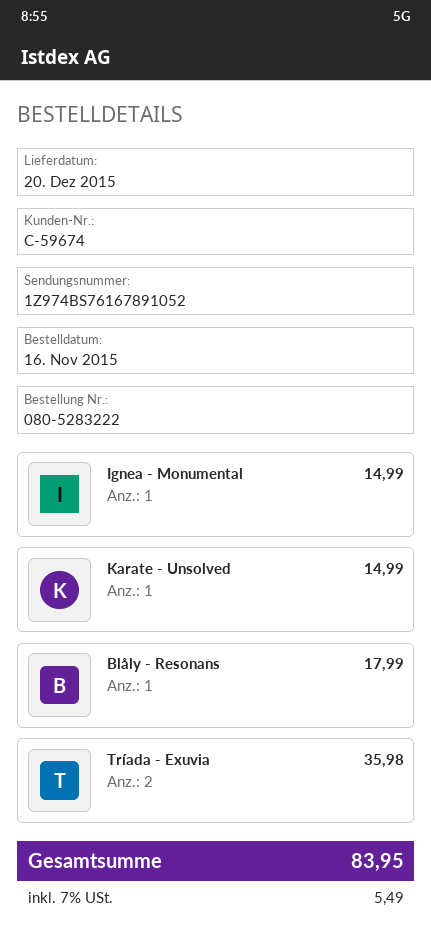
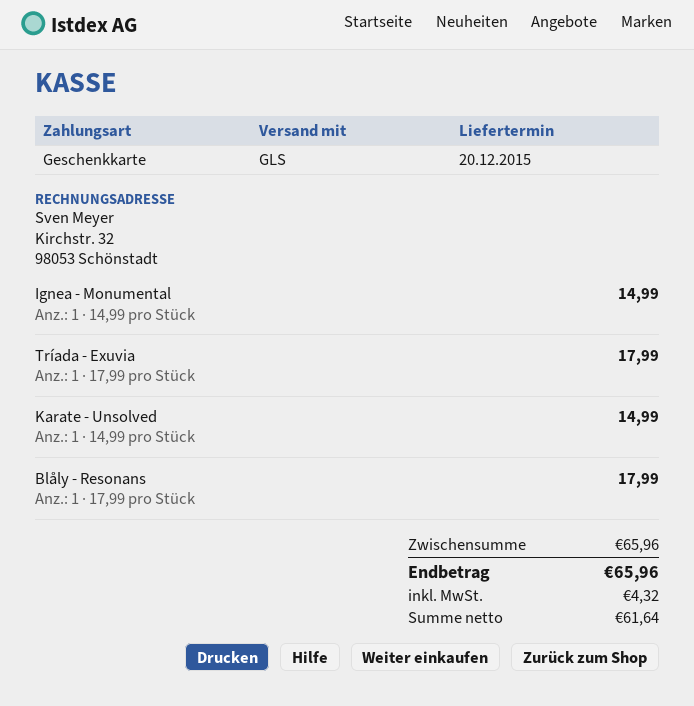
Tríada - Exuvia: 2 for 35.98 -> 1 for 17.99
tax: 5.49 -> 4.32
total: 83.95 -> 65.96

